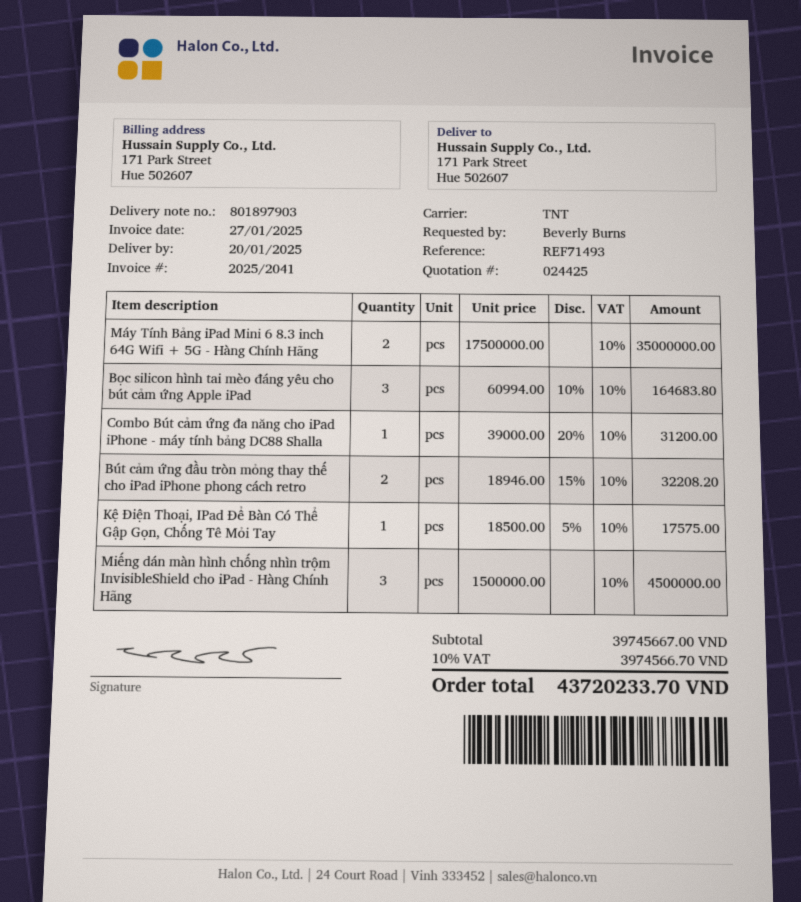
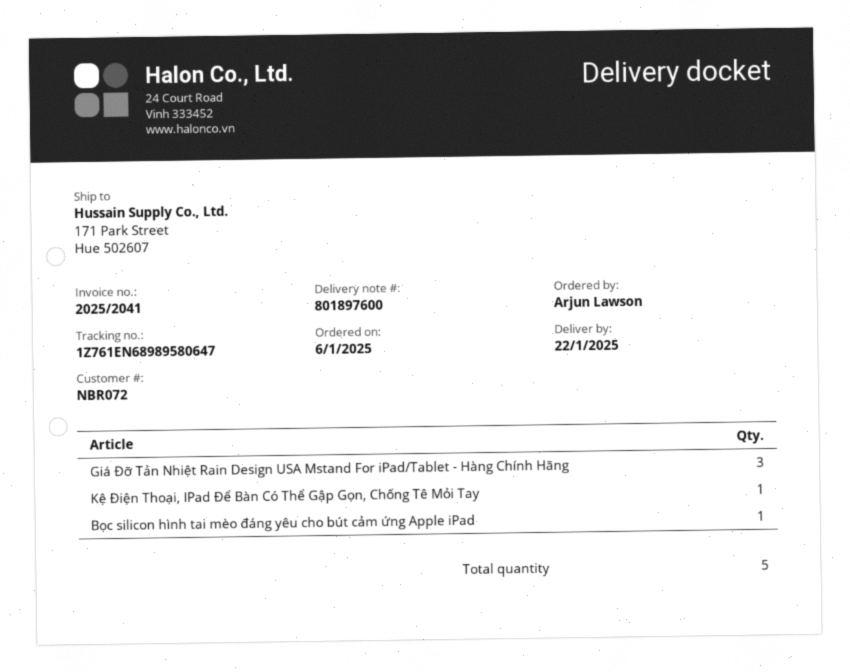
delivery note number: 801897903 -> 801897600
delivery date: 2025-01-20 -> 2025-01-22
ordered by: Beverly Burns -> Arjun Lawson
Máy Tính Bảng iPad Mini 6 8.3 inch 64G Wifi + 5G - Hàng Chính Hãng: 2 -> none
Bọc silicon hình tai mèo đáng yêu cho bút cảm ứng Apple iPad: 3 -> 1
Combo Bút cảm ứng đa năng cho iPad iPhone - máy tính bảng DC88 Shalla: 1 -> none
Bút cảm ứng đầu tròn mỏng thay thế cho iPad iPhone phong cách retro: 2 -> none
Miếng dán màn hình chống nhìn trộm InvisibleShield cho iPad - Hàng Chính Hãng: 3 -> none
Giá Đỡ Tản Nhiệt Rain Design USA Mstand For iPad/Tablet - Hàng Chính Hãng: none -> 3

